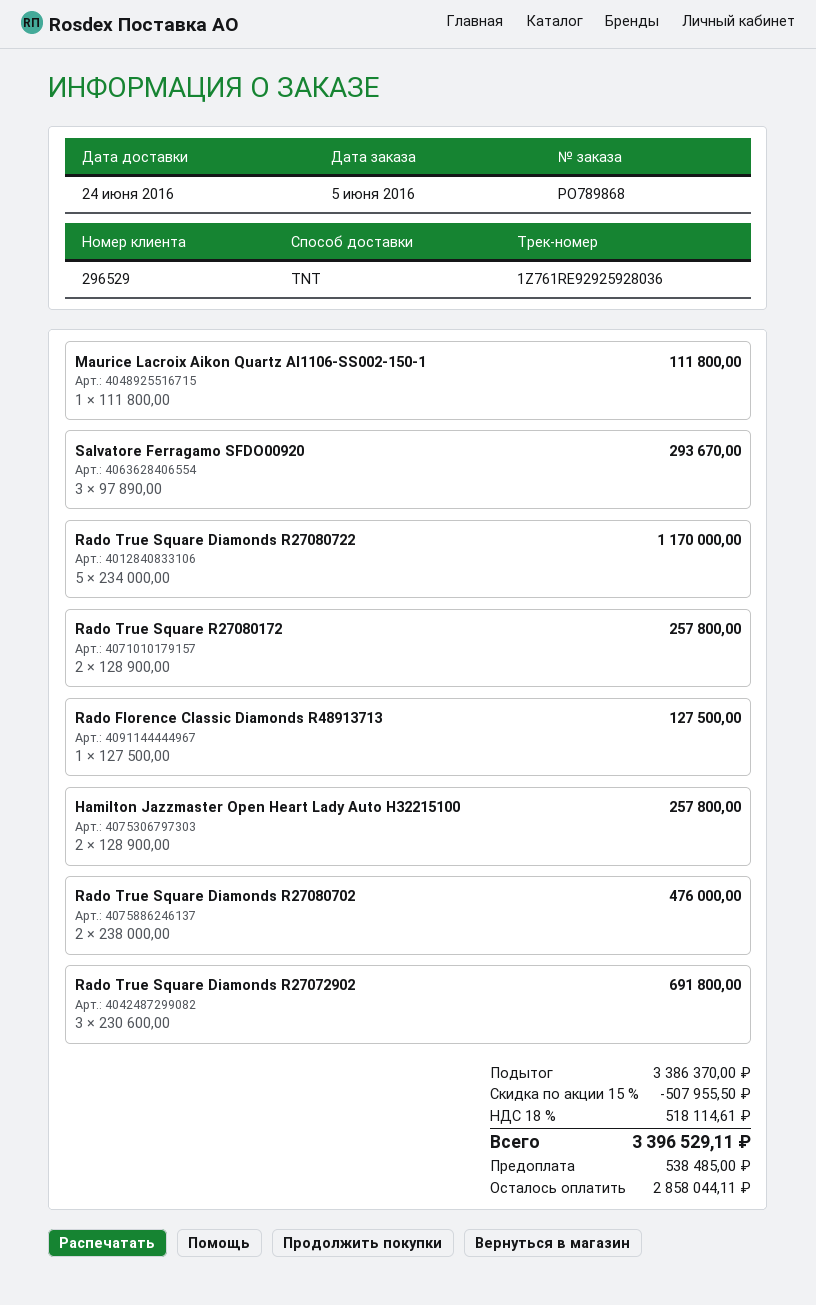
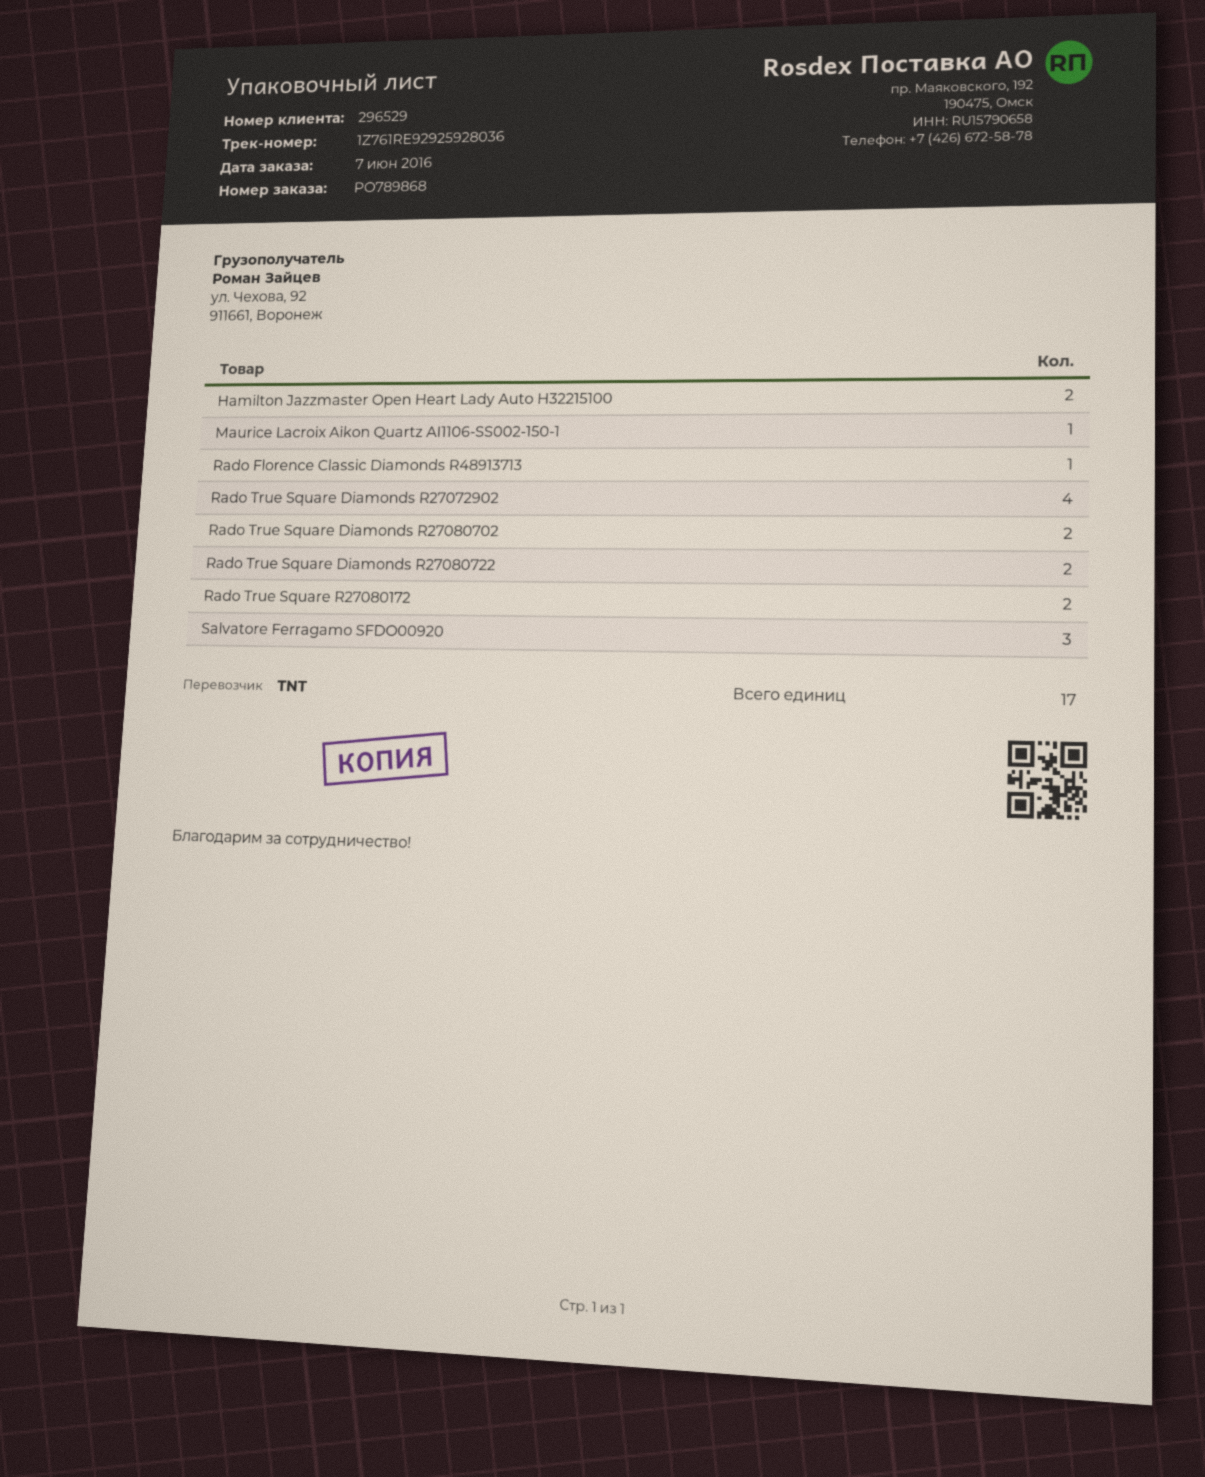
order date: 2016-06-05 -> 2016-06-07
Rado True Square Diamonds R27080722: 5 -> 2
Rado True Square Diamonds R27072902: 3 -> 4

